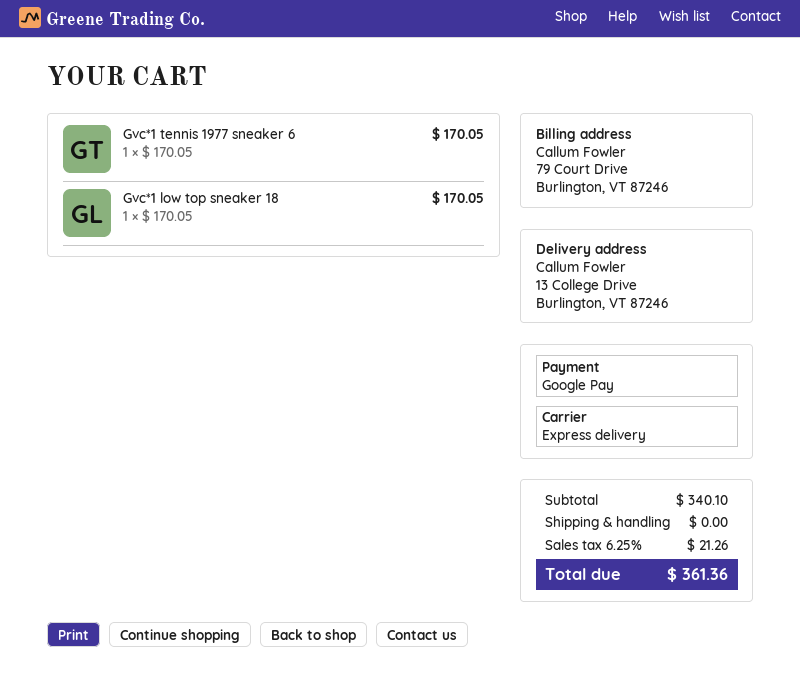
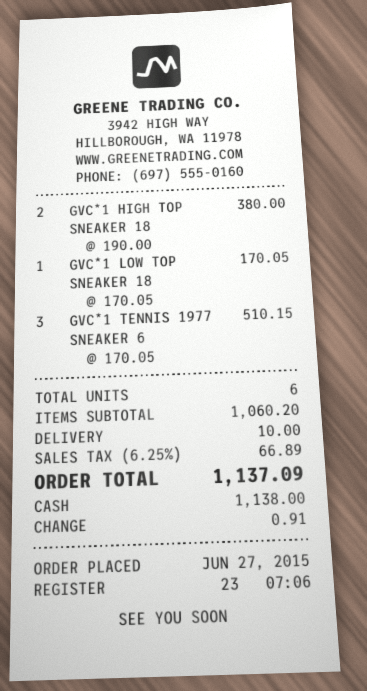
payment method: Google Pay -> cash
Gvc*1 tennis 1977 sneaker 6: 1 x 170.05 = 170.05 -> 3 x 170.05 = 510.15
GVC*1 HIGH TOP SNEAKER 18: none -> 2 x 190.00 = 380.00
subtotal: 340.10 -> 1060.20
shipping: 0.00 -> 10.00
tax: 6.25% = 21.26 -> 6.25% = 66.89
total: 361.36 -> 1137.09

